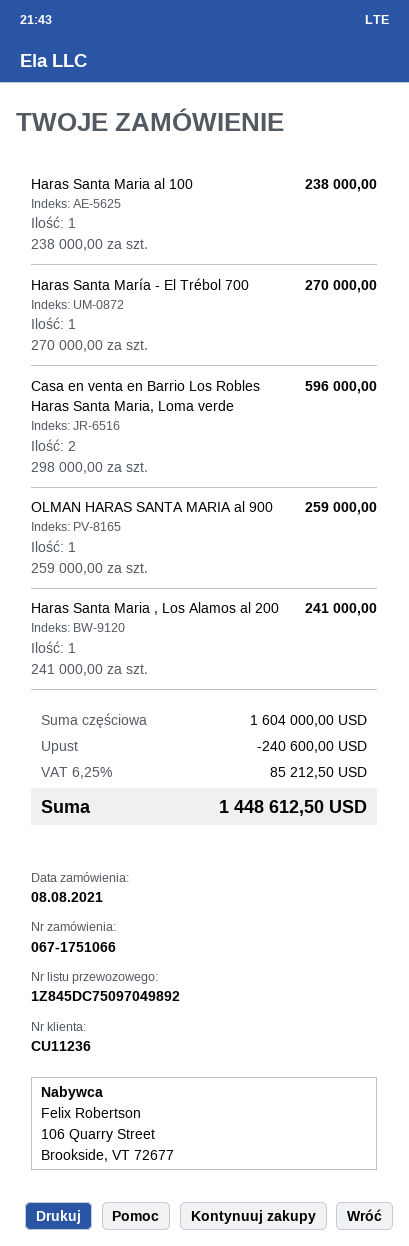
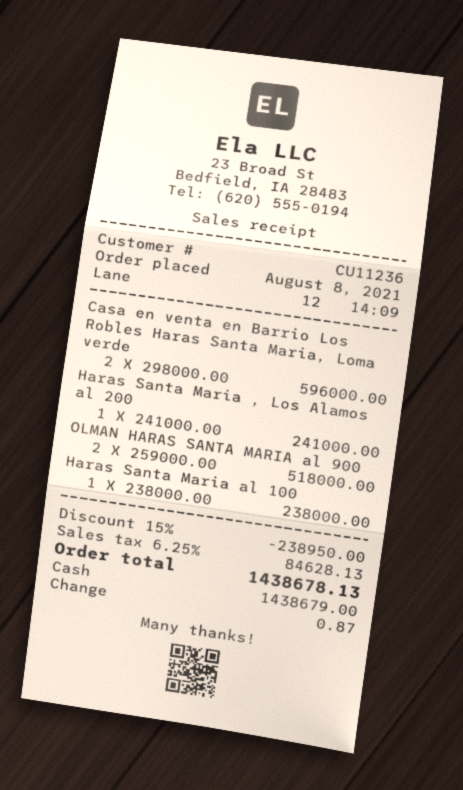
Haras Santa María - El Trébol 700: 1 x 270000.00 = 270000.00 -> none
OLMAN HARAS SANTA MARIA al 900: 1 x 259000.00 = 259000.00 -> 2 x 259000.00 = 518000.00
discount: 240600.00 -> 238950.00
tax: 6.25% = 85212.50 -> 6.25% = 84628.13
total: 1448612.50 -> 1438678.13

